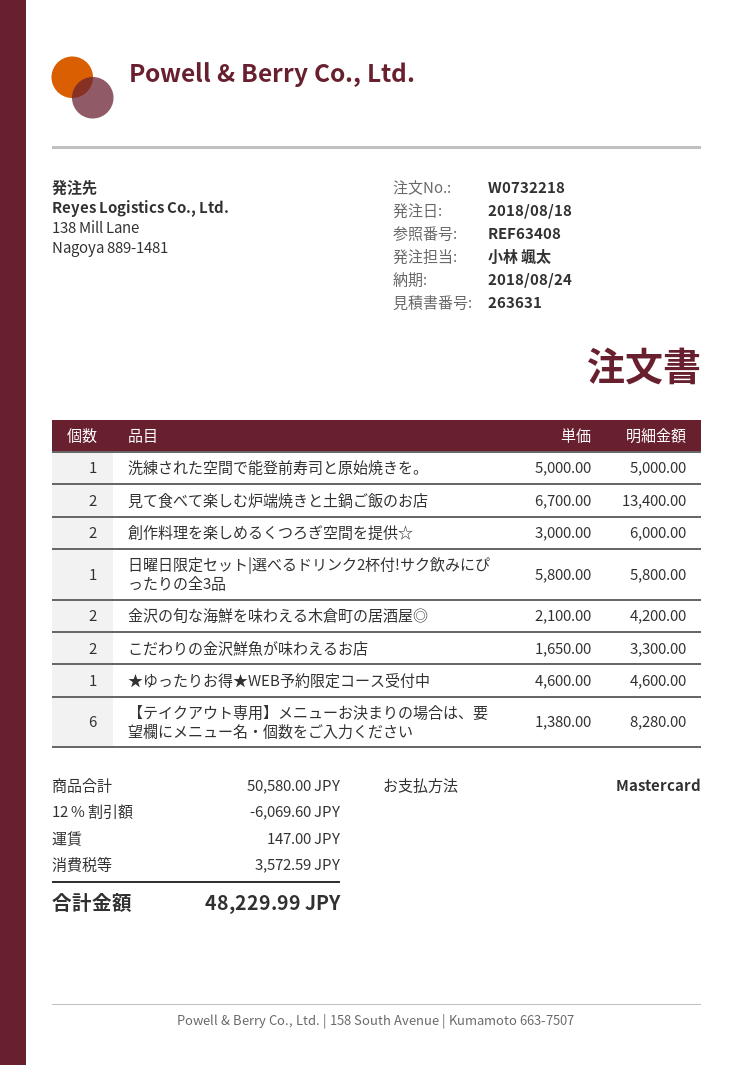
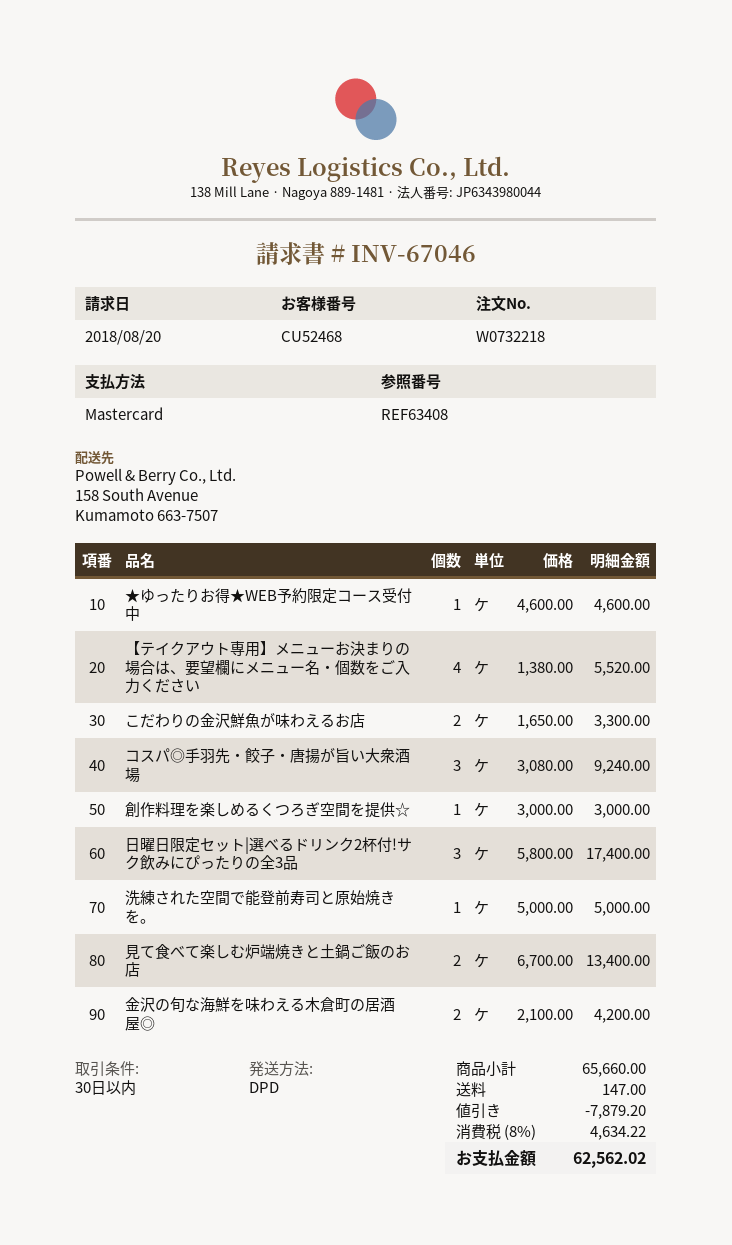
創作料理を楽しめるくつろぎ空間を提供☆: 2 x 3000.00 = 6000.00 -> 1 x 3000.00 = 3000.00
日曜日限定セット|選べるドリンク2杯付!サク飲みにぴったりの全3品: 1 x 5800.00 = 5800.00 -> 3 x 5800.00 = 17400.00
【テイクアウト専用】メニューお決まりの場合は、要望欄にメニュー名・個数をご入力ください: 6 x 1380.00 = 8280.00 -> 4 x 1380.00 = 5520.00
コスパ◎手羽先・餃子・唐揚が旨い大衆酒場: none -> 3 x 3080.00 = 9240.00
subtotal: 50580.00 -> 65660.00
discount: 6069.60 -> 7879.20
tax: 3572.59 -> 4634.22
total: 48229.99 -> 62562.02

